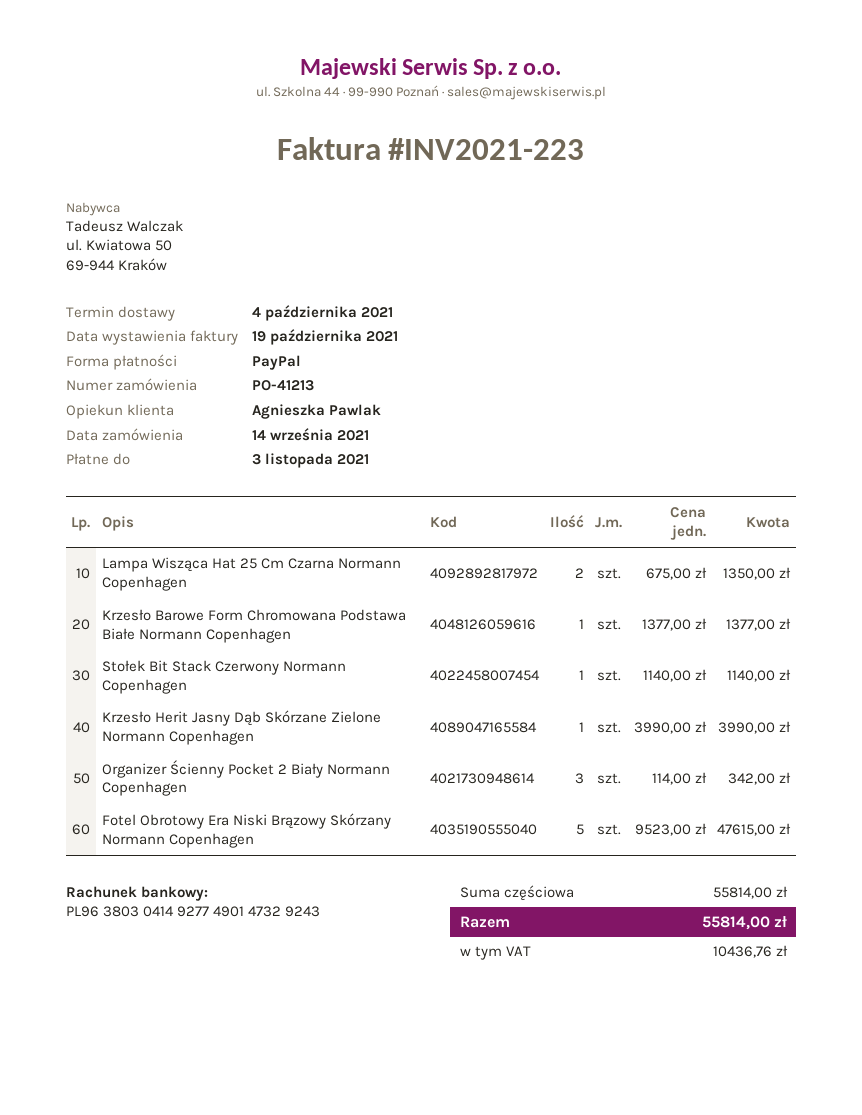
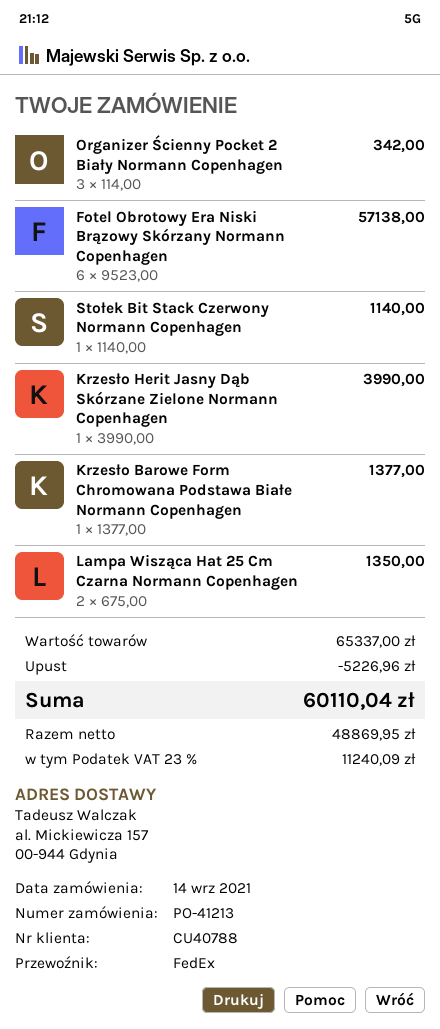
Fotel Obrotowy Era Niski Brązowy Skórzany Normann Copenhagen: 5 x 9523.00 = 47615.00 -> 6 x 9523.00 = 57138.00
subtotal: 55814.00 -> 65337.00
discount: none -> 5226.96
tax: 10436.76 -> 11240.09
total: 55814.00 -> 60110.04

